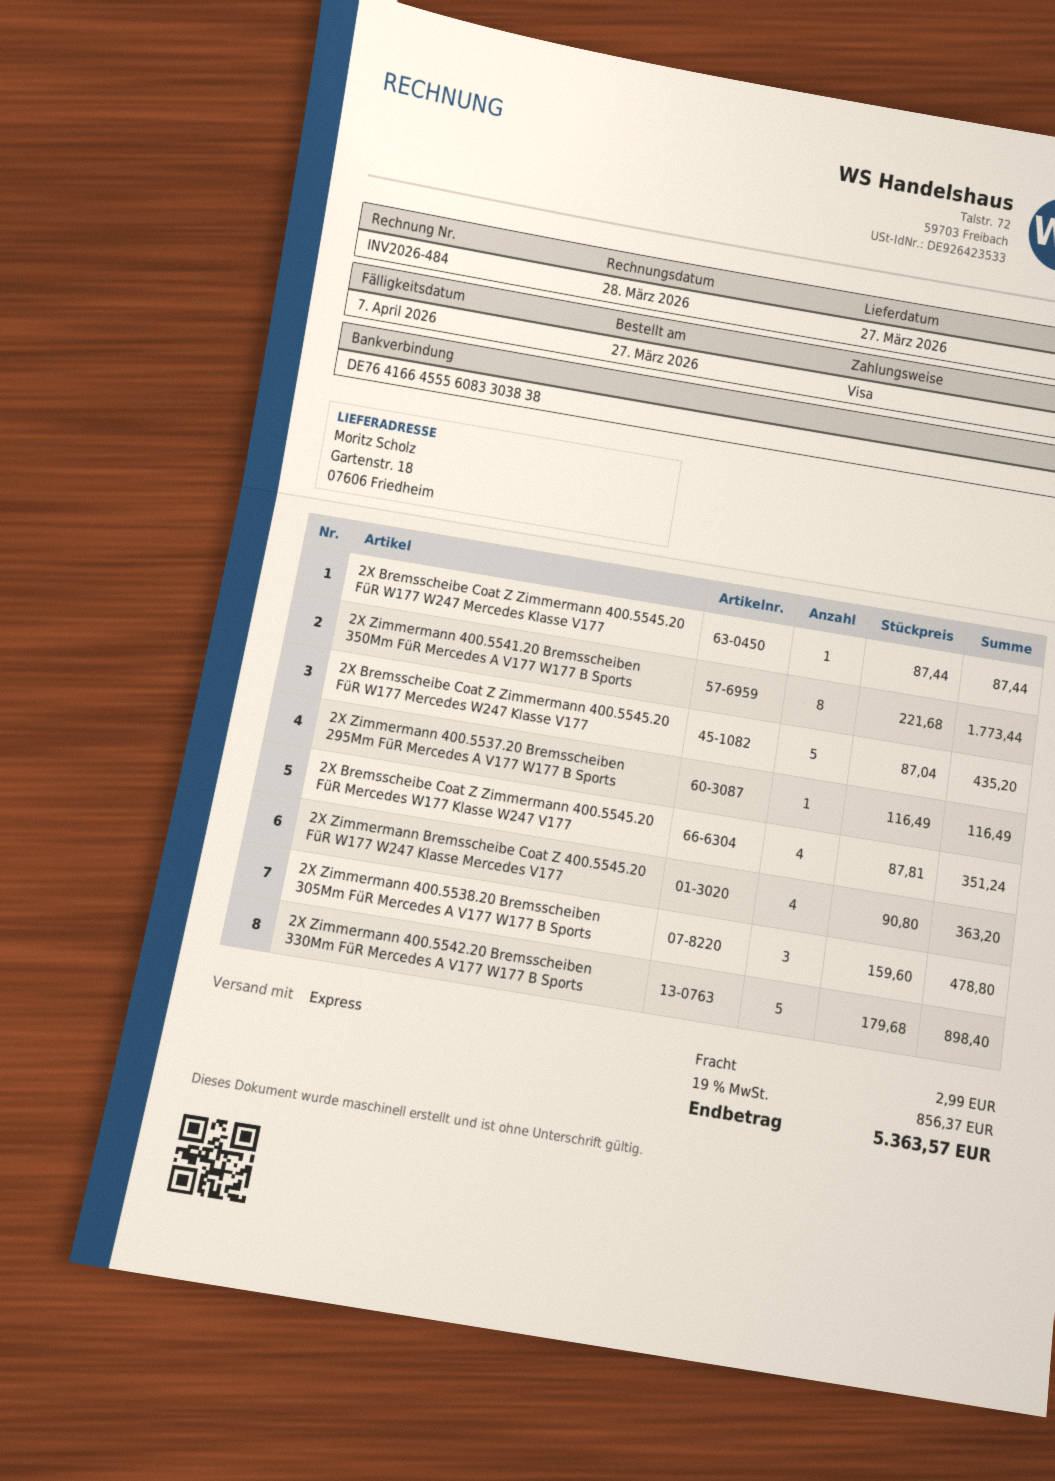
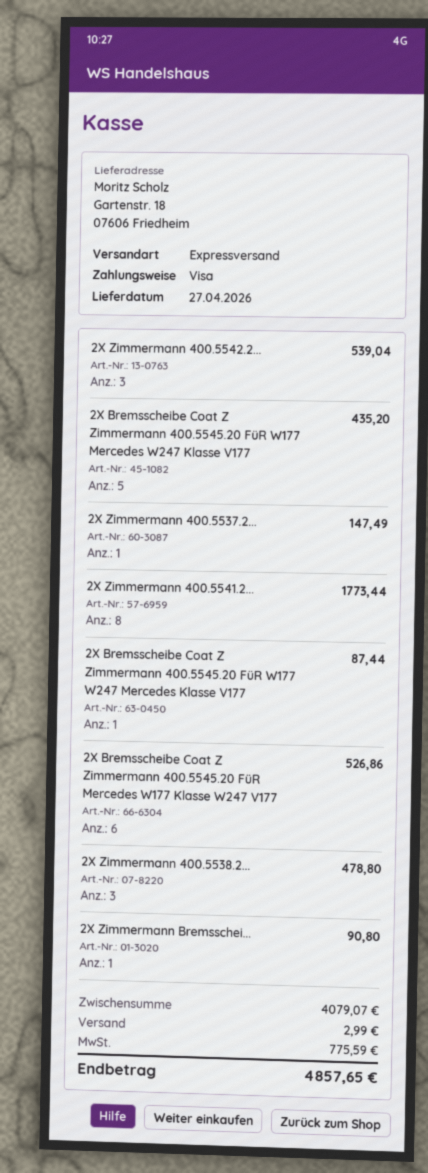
delivery date: 2026-03-27 -> 2026-04-27
2X Zimmermann 400.5537.20 Bremsscheiben 295Mm FüR Mercedes A V177 W177 B Sports: 1 for 116.49 -> 1 for 147.49
2X Bremsscheibe Coat Z Zimmermann 400.5545.20 FüR Mercedes W177 Klasse W247 V177: 4 for 351.24 -> 6 for 526.86
2X Zimmermann Bremsscheibe Coat Z 400.5545.20 FüR W177 W247 Klasse Mercedes V177: 4 for 363.20 -> 1 for 90.80
2X Zimmermann 400.5542.20 Bremsscheiben 330Mm FüR Mercedes A V177 W177 B Sports: 5 for 898.40 -> 3 for 539.04
tax: 856.37 -> 775.59
total: 5363.57 -> 4857.65

